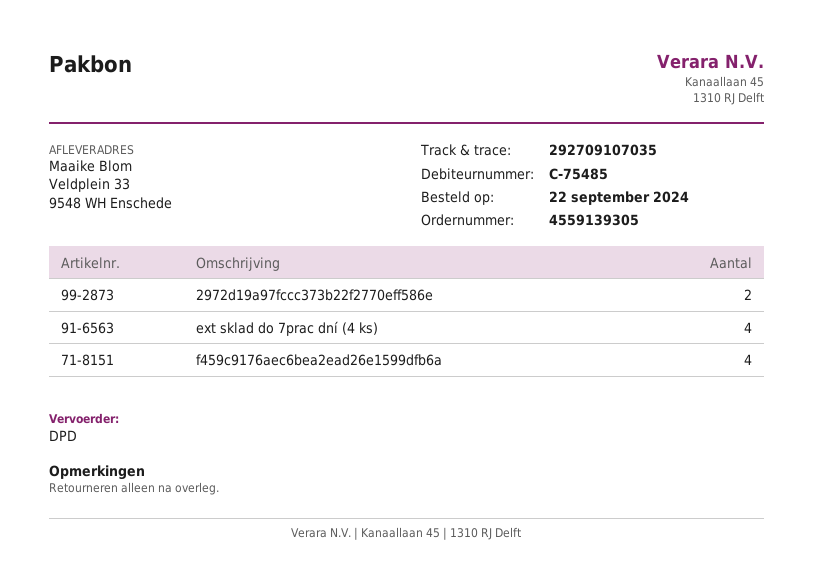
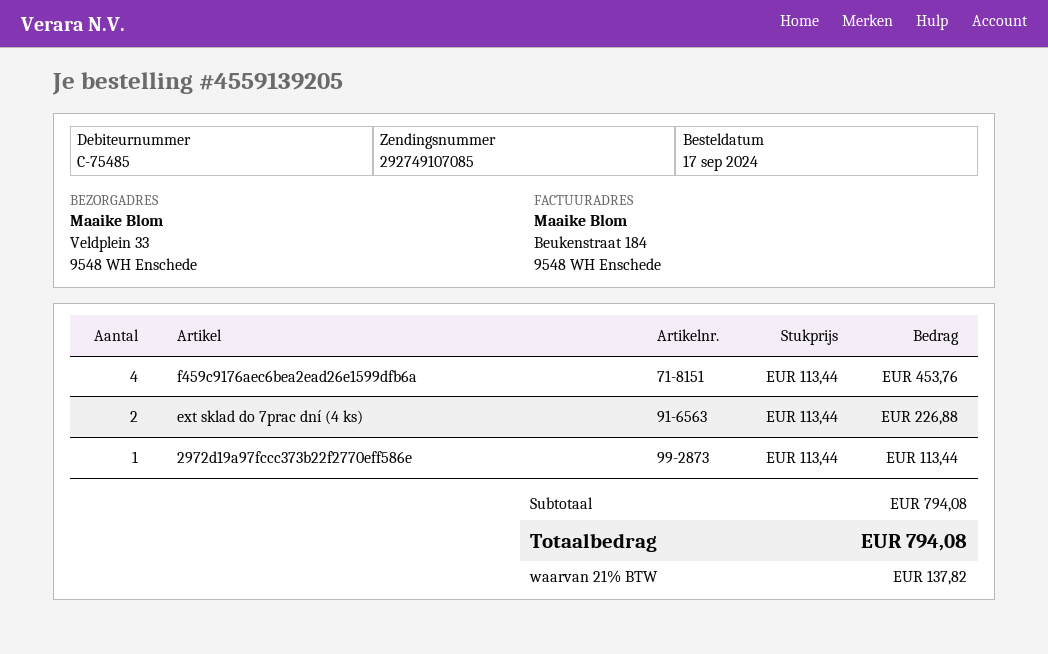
order number: 4559139305 -> 4559139205
order date: 2024-09-22 -> 2024-09-17
tracking number: 292709107035 -> 292749107085
2972d19a97fccc373b22f2770eff586e: 2 -> 1
ext sklad do 7prac dní (4 ks): 4 -> 2

